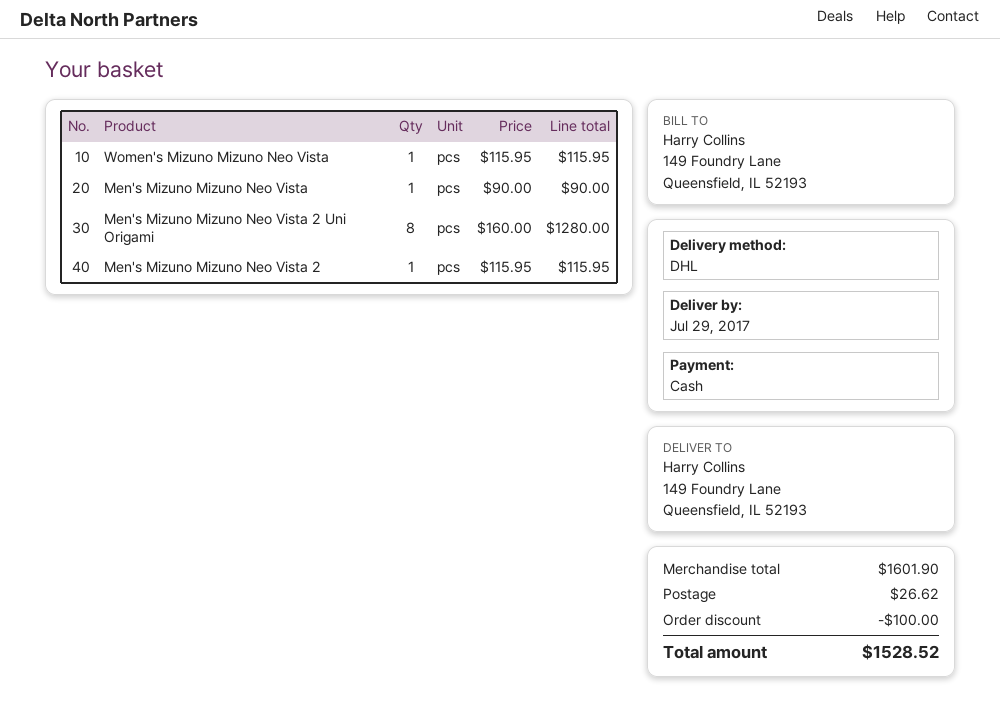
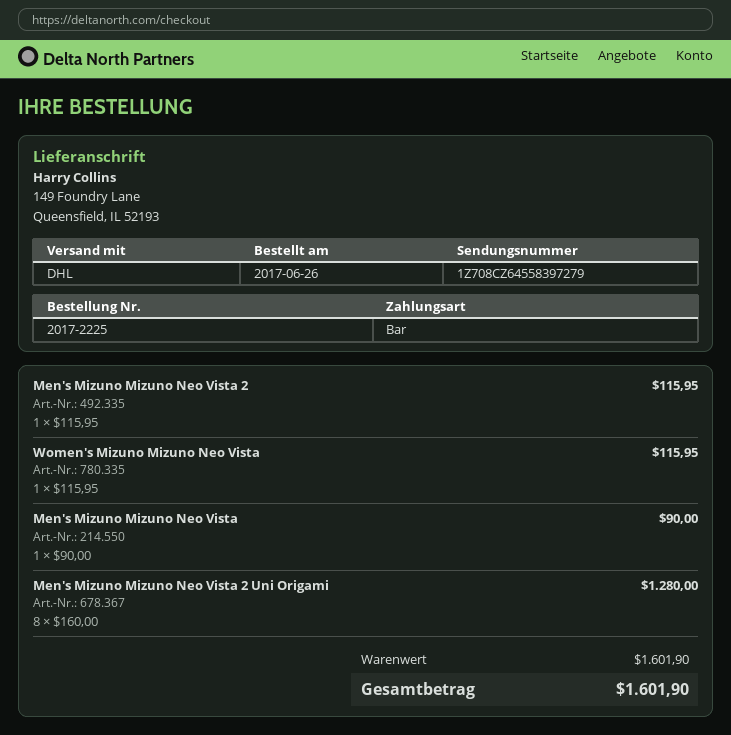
discount: 100.00 -> none
shipping: 26.62 -> none
total: 1528.52 -> 1601.90

